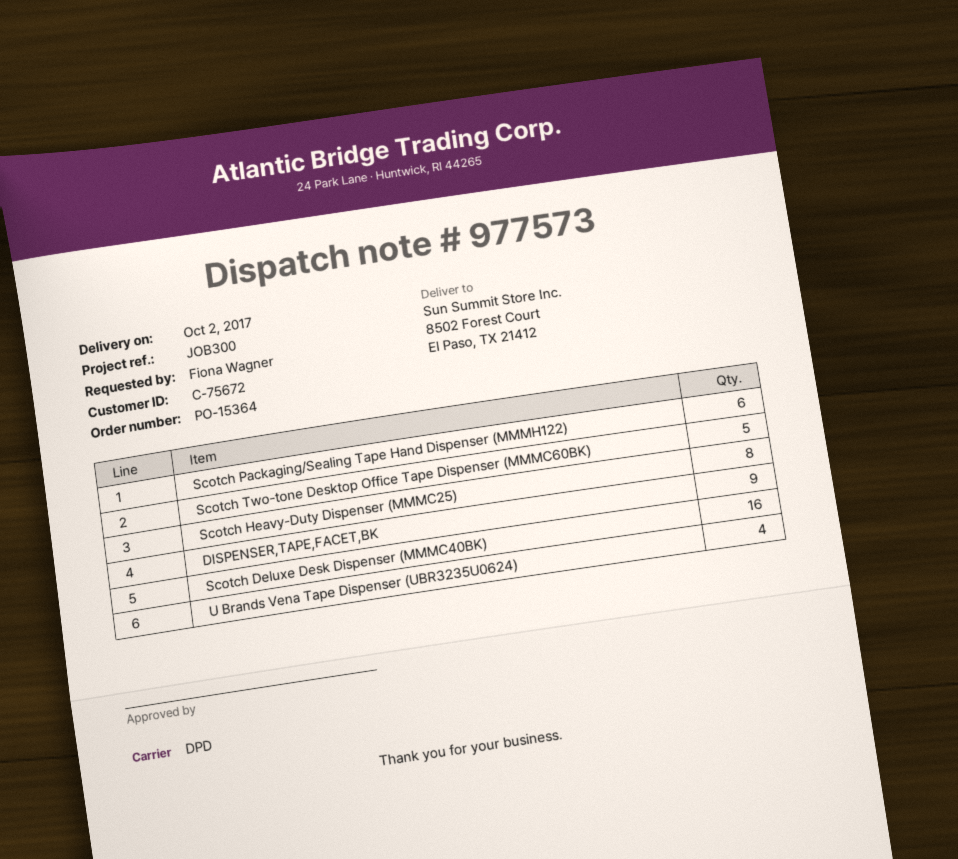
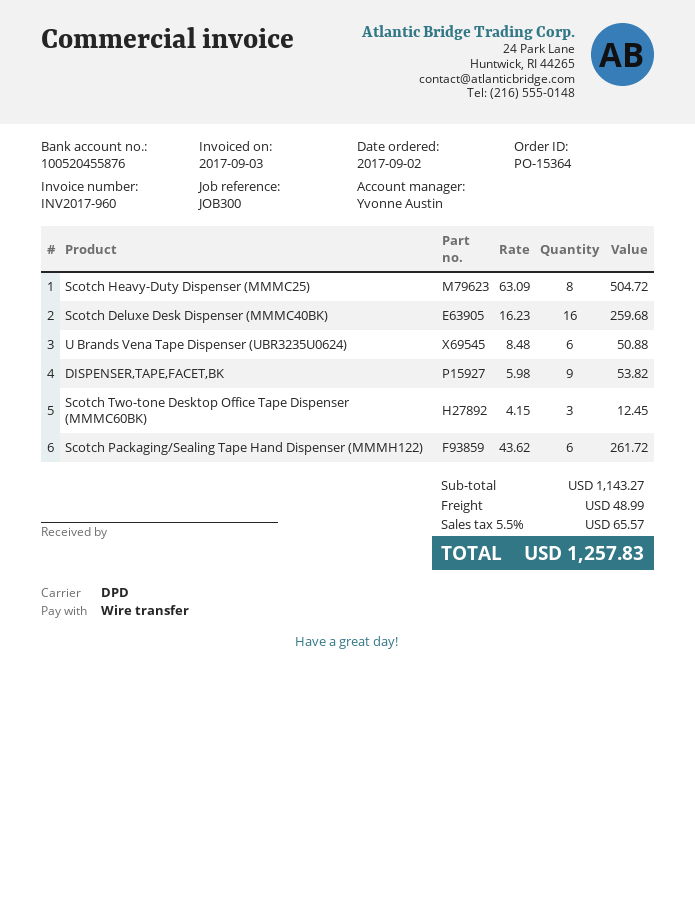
Scotch Two-tone Desktop Office Tape Dispenser (MMMC60BK): 5 -> 3
U Brands Vena Tape Dispenser (UBR3235U0624): 4 -> 6

